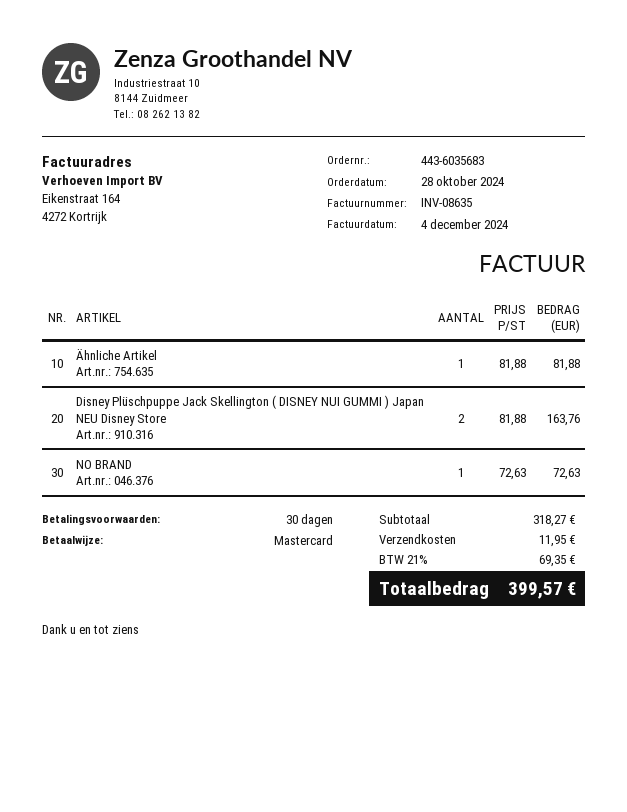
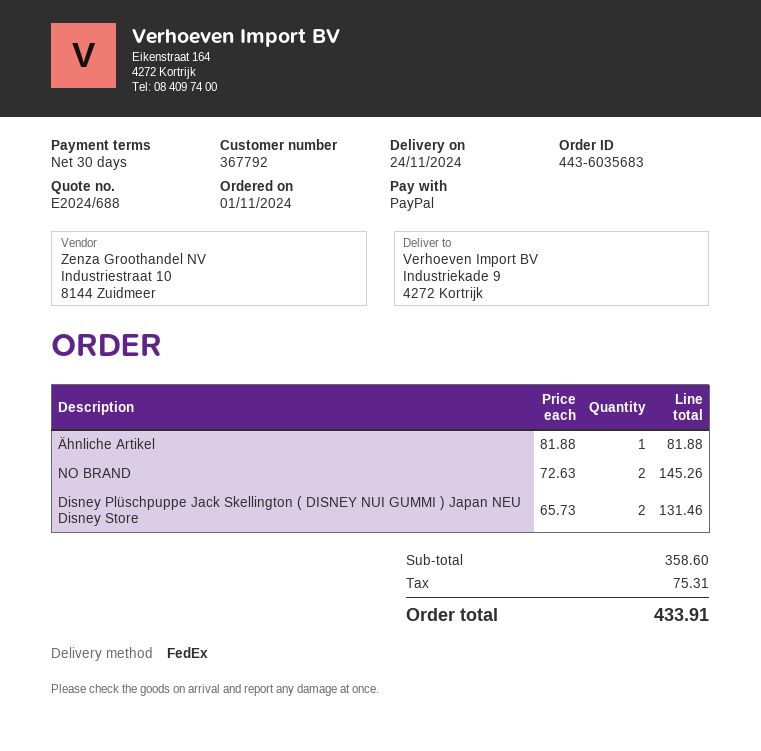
order date: 2024-10-28 -> 2024-11-01
payment method: Mastercard -> PayPal
Disney Plüschpuppe Jack Skellington ( DISNEY NUI GUMMI ) Japan NEU Disney Store: 2 x 81.88 = 163.76 -> 2 x 65.73 = 131.46
NO BRAND: 1 x 72.63 = 72.63 -> 2 x 72.63 = 145.26
subtotal: 318.27 -> 358.60
shipping: 11.95 -> none
tax: 69.35 -> 75.31
total: 399.57 -> 433.91

